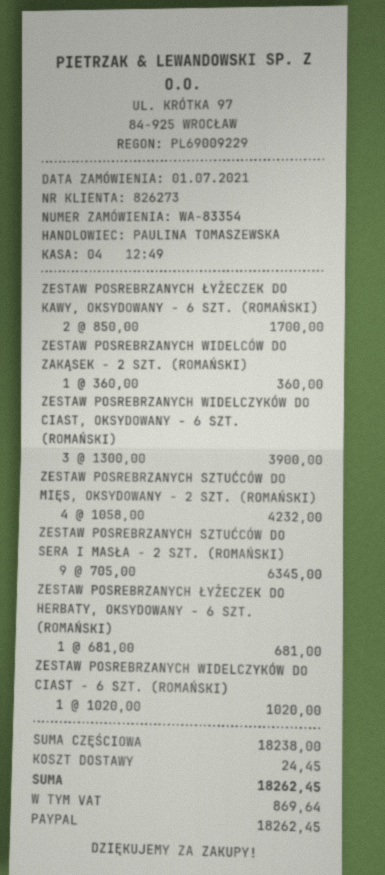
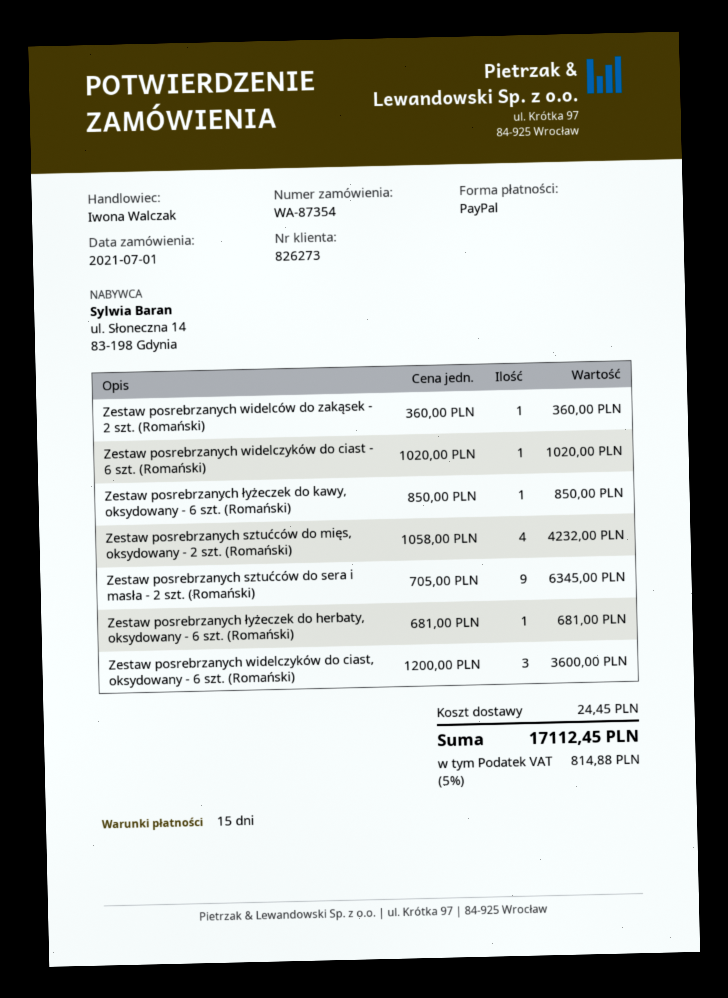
order number: WA-83354 -> WA-87354
sales rep: PAULINA TOMASZEWSKA -> Iwona Walczak
ZESTAW POSREBRZANYCH ŁYŻECZEK DO KAWY, OKSYDOWANY - 6 SZT. (ROMAŃSKI): 2 x 850.00 = 1700.00 -> 1 x 850.00 = 850.00
ZESTAW POSREBRZANYCH WIDELCZYKÓW DO CIAST, OKSYDOWANY - 6 SZT. (ROMAŃSKI): 3 x 1300.00 = 3900.00 -> 3 x 1200.00 = 3600.00
tax: 869.64 -> 814.88
total: 18262.45 -> 17112.45

